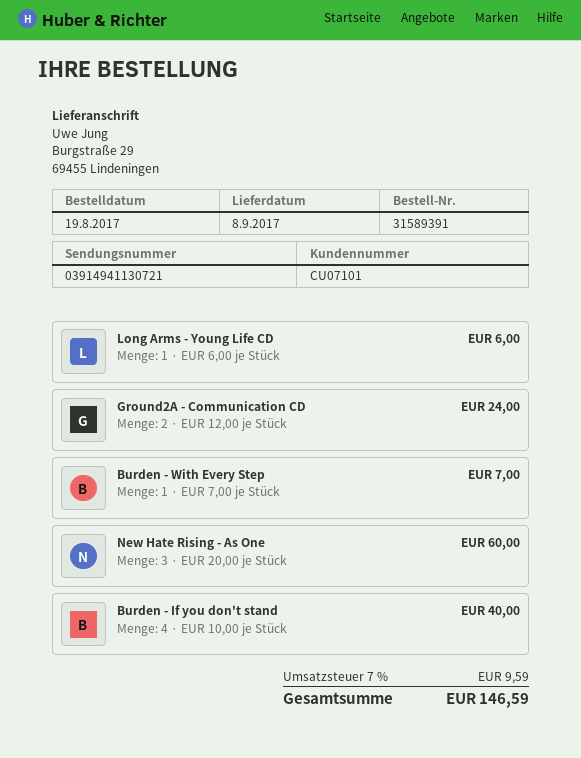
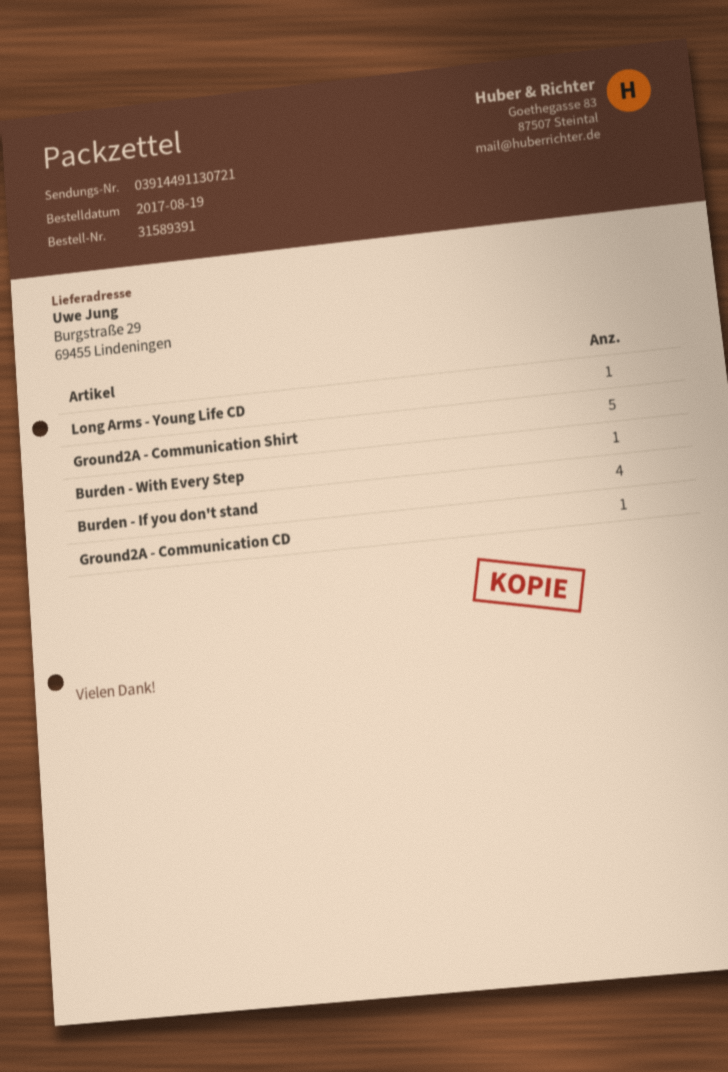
tracking number: 03914941130721 -> 03914491130721
Ground2A - Communication CD: 2 -> 1
New Hate Rising - As One: 3 -> none
Ground2A - Communication Shirt: none -> 5

